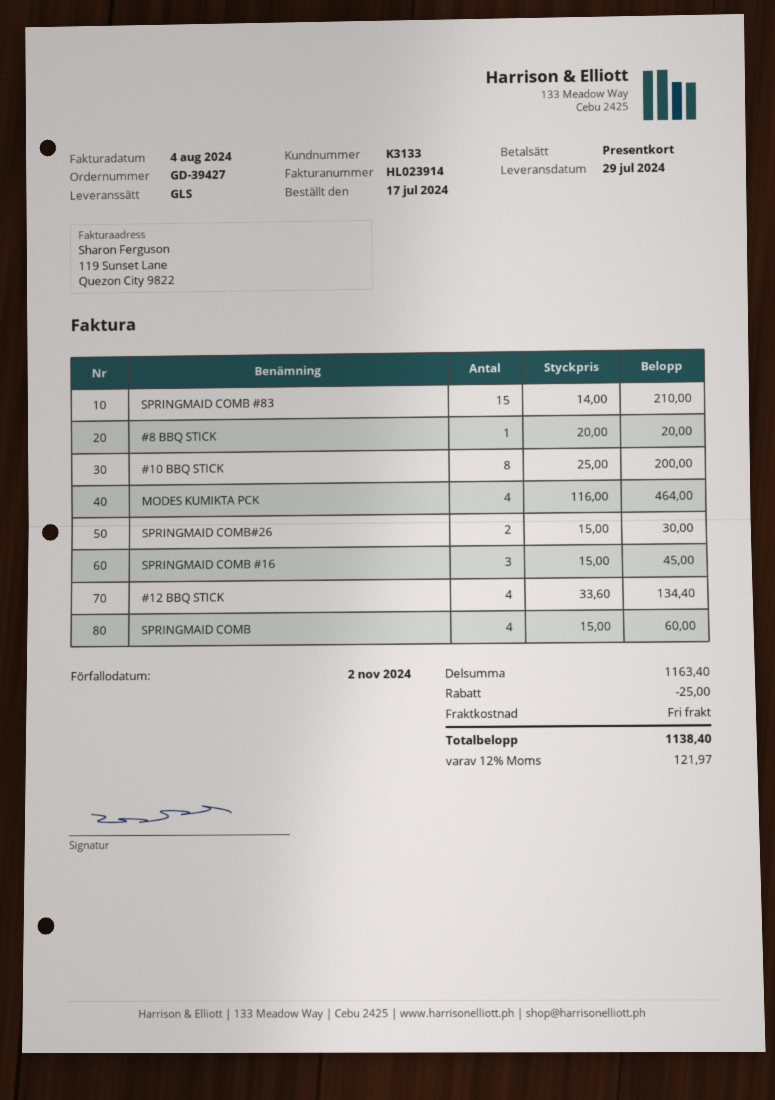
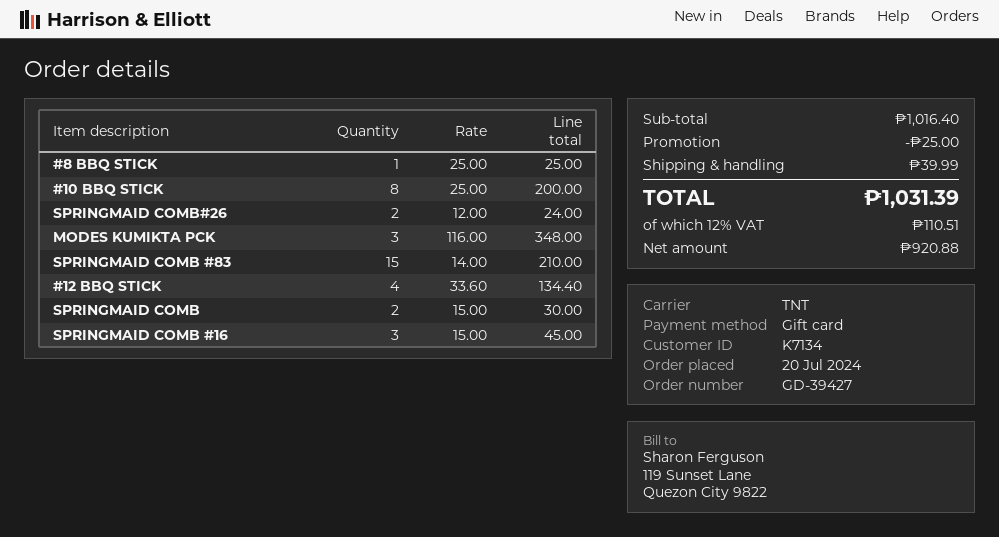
order date: 2024-07-17 -> 2024-07-20
customer number: K3133 -> K7134
shipping method: GLS -> TNT
#8 BBQ STICK: 1 x 20.00 = 20.00 -> 1 x 25.00 = 25.00
MODES KUMIKTA PCK: 4 x 116.00 = 464.00 -> 3 x 116.00 = 348.00
SPRINGMAID COMB#26: 2 x 15.00 = 30.00 -> 2 x 12.00 = 24.00
SPRINGMAID COMB: 4 x 15.00 = 60.00 -> 2 x 15.00 = 30.00
subtotal: 1163.40 -> 1016.40
shipping: 0.00 -> 39.99
tax: 12% = 121.97 -> 12% = 110.51
total: 1138.40 -> 1031.39

